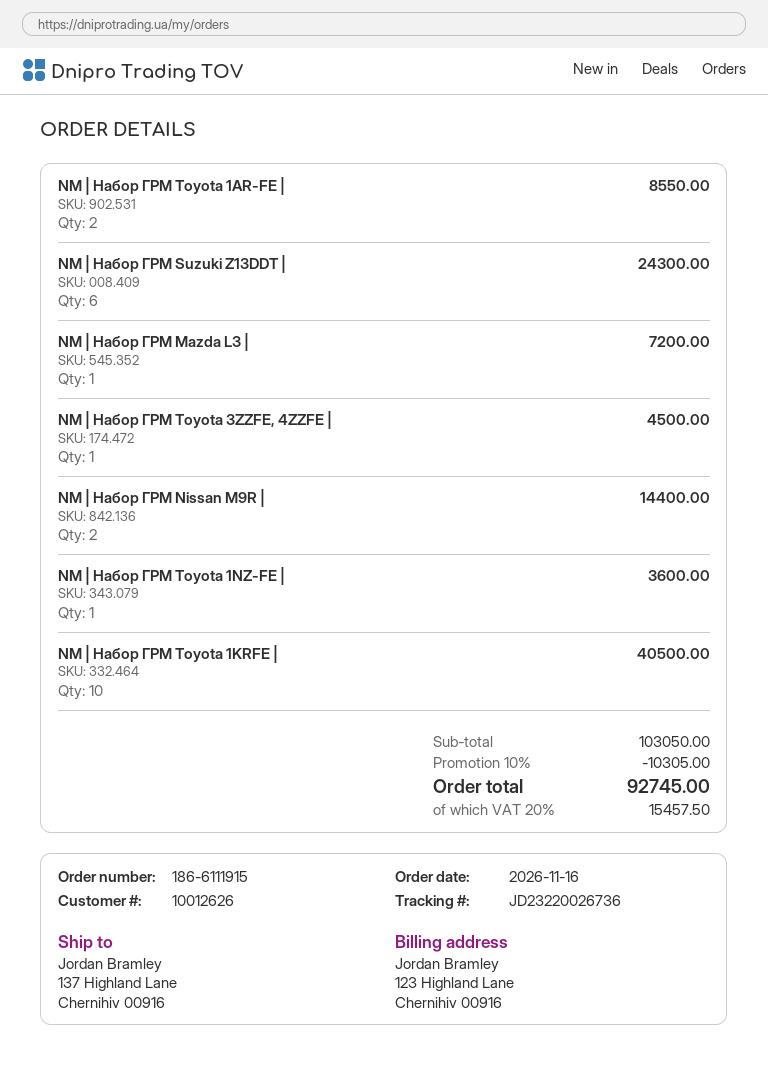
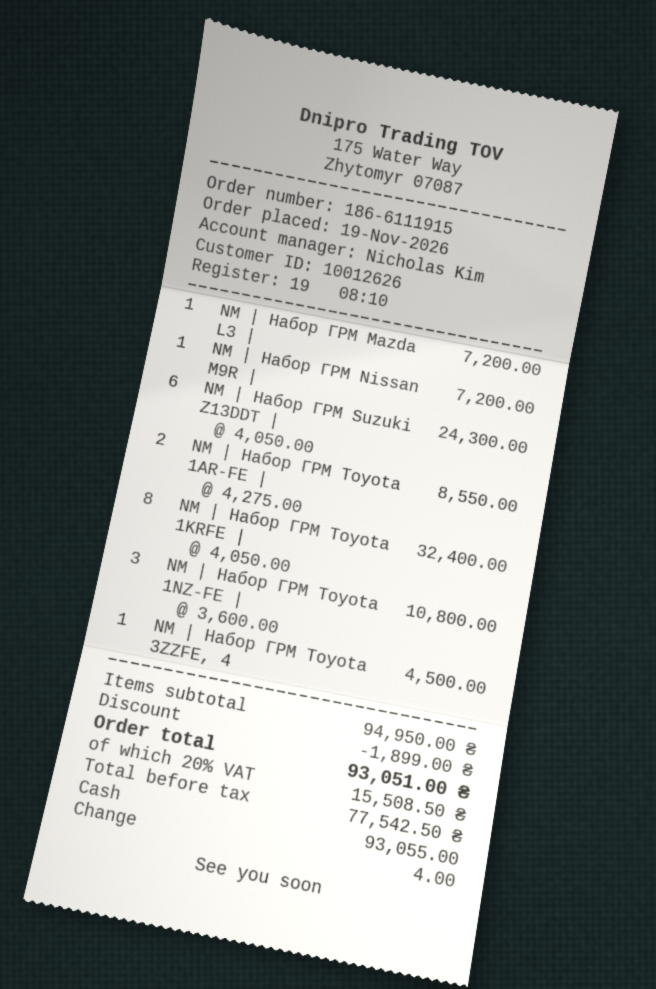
order date: 2026-11-16 -> 2026-11-19
NM | Набор ГРМ Nissan M9R |: 2 for 14400.00 -> 1 for 7200.00
NM | Набор ГРМ Toyota 1NZ-FE |: 1 for 3600.00 -> 3 for 10800.00
NM | Набор ГРМ Toyota 1KRFE |: 10 for 40500.00 -> 8 for 32400.00
subtotal: 103050.00 -> 94950.00
discount: 10305.00 -> 1899.00
tax: 20% = 15457.50 -> 20% = 15508.50
total: 92745.00 -> 93051.00

